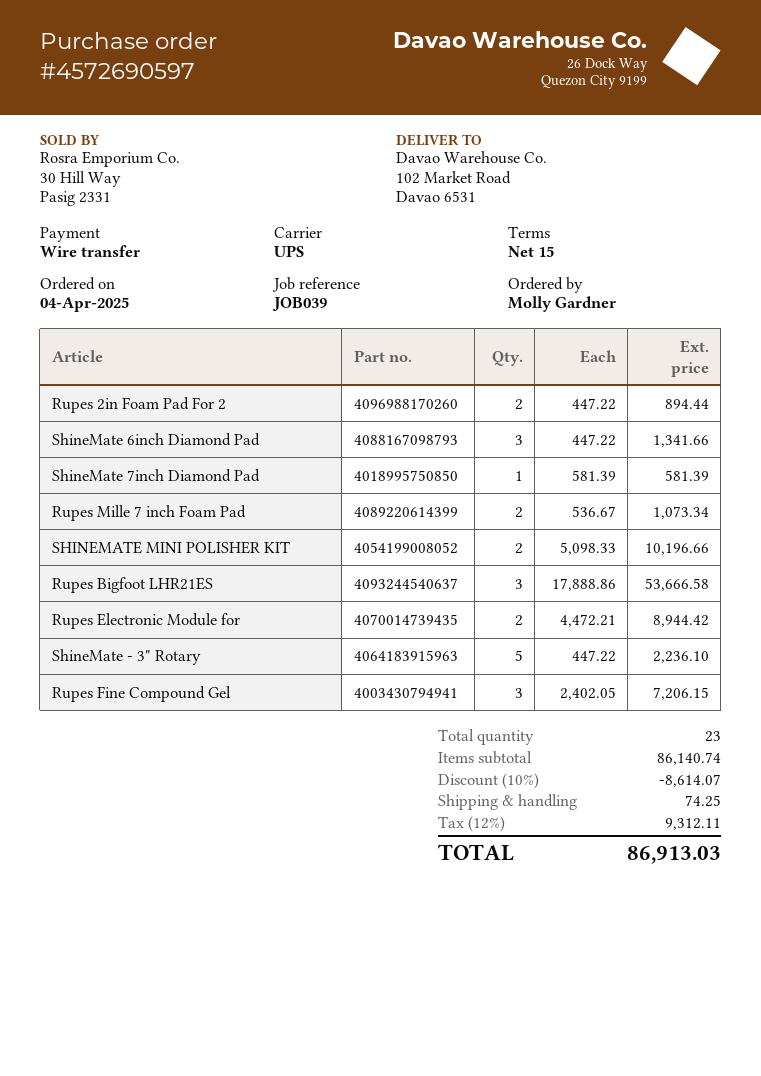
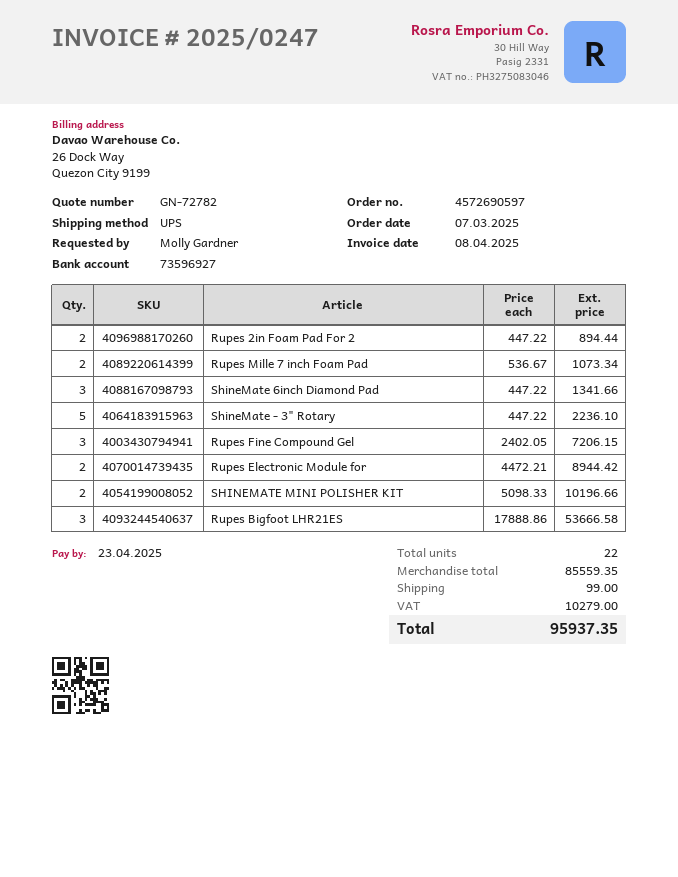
order date: 2025-04-04 -> 2025-03-07
ShineMate 7inch Diamond Pad: 1 x 581.39 = 581.39 -> none
total quantity: 23 -> 22
subtotal: 86140.74 -> 85559.35
discount: 10% = 8614.07 -> none
shipping: 74.25 -> 99.00
tax: 9312.11 -> 10279.00
total: 86913.03 -> 95937.35

